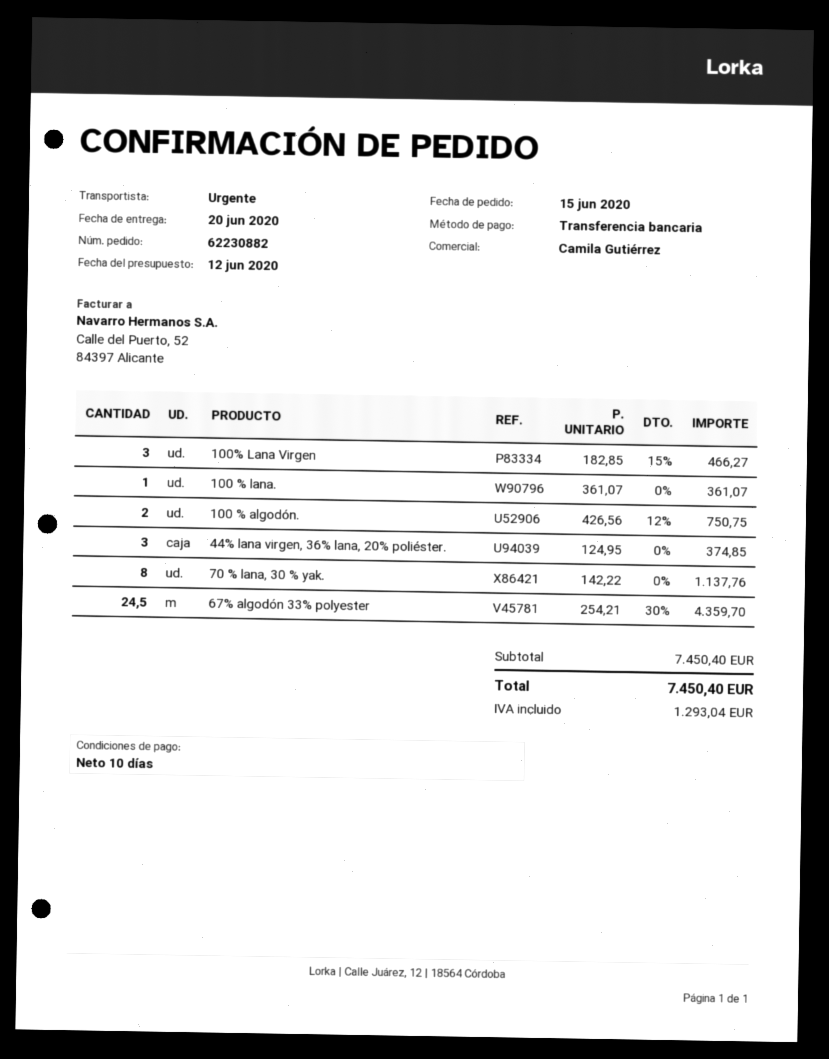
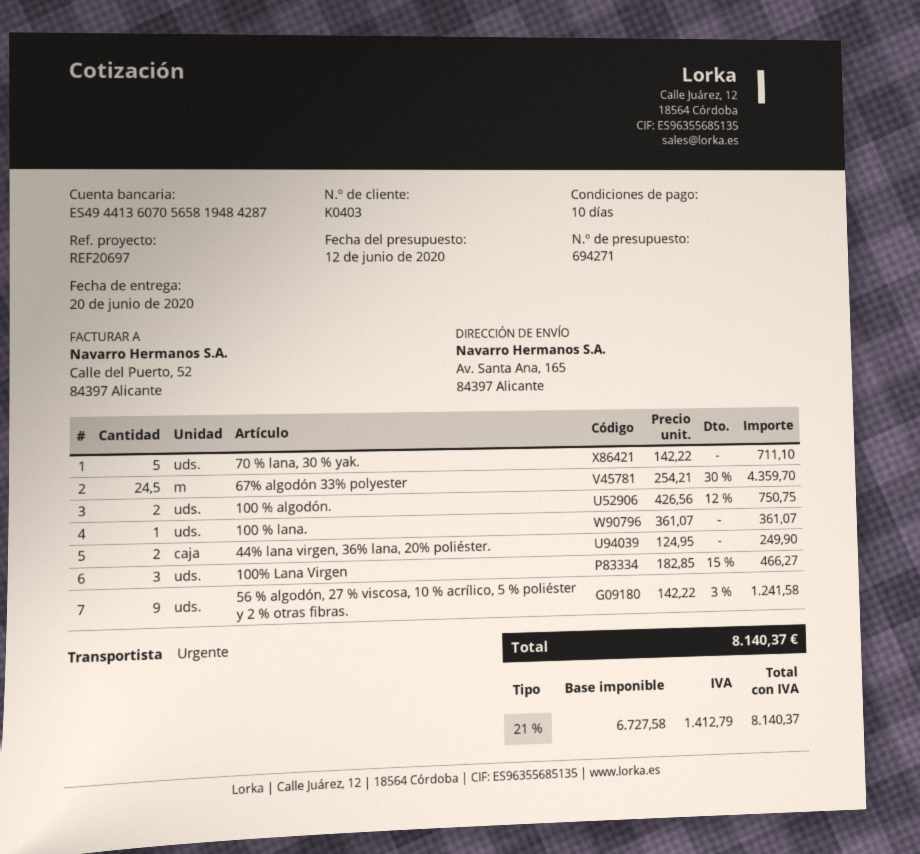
44% lana virgen, 36% lana, 20% poliéster.: 3 x 124.95 = 374.85 -> 2 x 124.95 = 249.90
70 % lana, 30 % yak.: 8 x 142.22 = 1137.76 -> 5 x 142.22 = 711.10
56 % algodón, 27 % viscosa, 10 % acrílico, 5 % poliéster y 2 % otras fibras.: none -> 9 x 142.22 - 3% = 1241.58
tax: 1293.04 -> 1412.79
total: 7450.40 -> 8140.37

